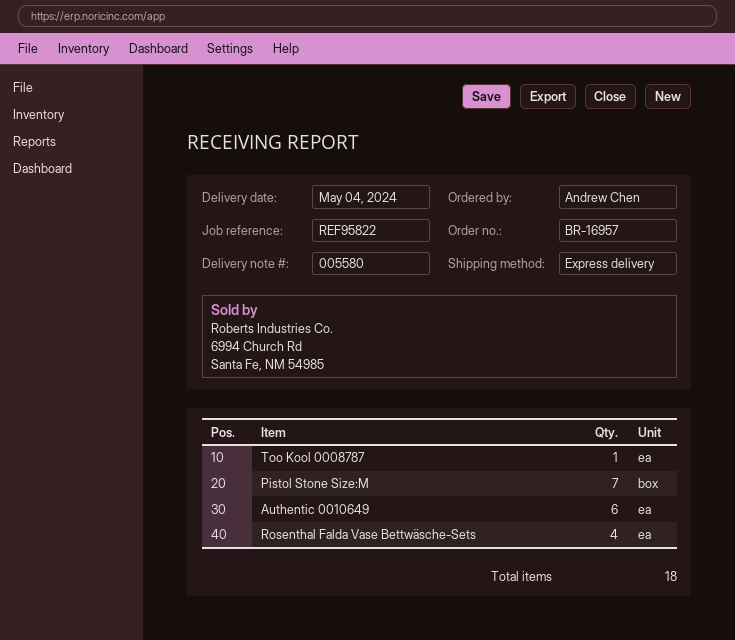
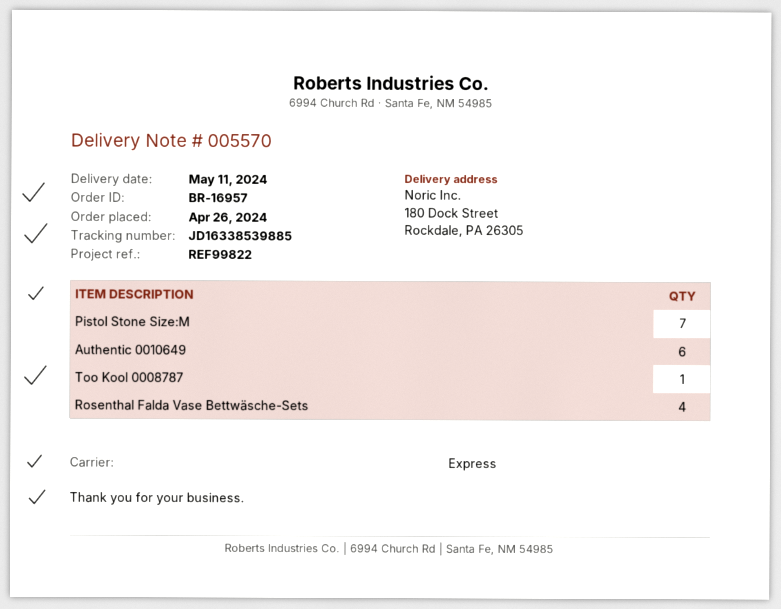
delivery note number: 005580 -> 005570
delivery date: 2024-05-04 -> 2024-05-11
reference: REF95822 -> REF99822

